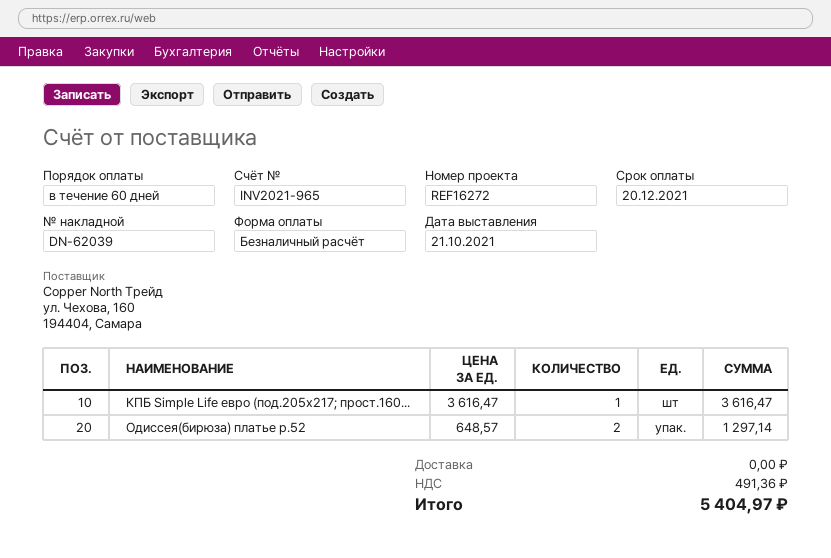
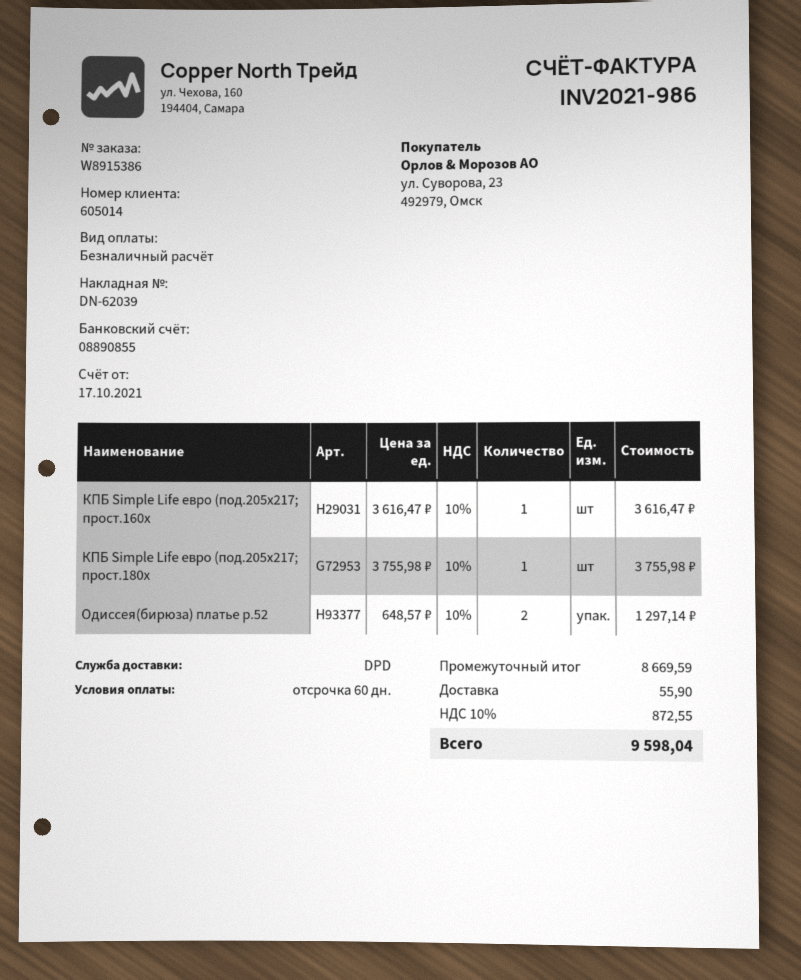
invoice number: INV2021-965 -> INV2021-986
invoice date: 2021-10-21 -> 2021-10-17
КПБ Simple Life евро (под.205х217; прост.180х: none -> 1 x 3755.98 = 3755.98
shipping: 0.00 -> 55.90
tax: 491.36 -> 872.55
total: 5404.97 -> 9598.04

